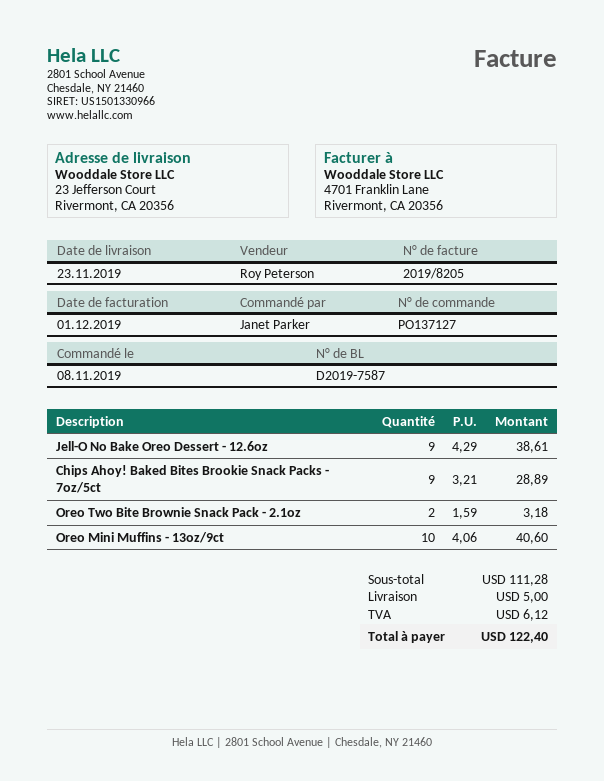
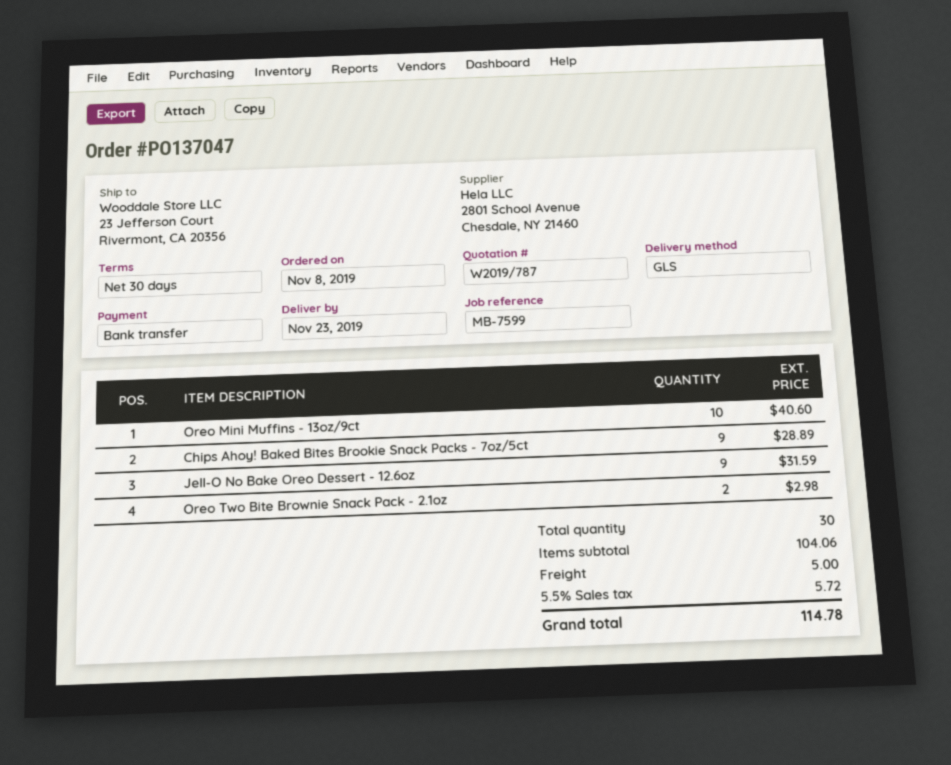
order number: PO137127 -> PO137047
Jell-O No Bake Oreo Dessert - 12.6oz: 9 for 38.61 -> 9 for 31.59
Oreo Two Bite Brownie Snack Pack - 2.1oz: 2 for 3.18 -> 2 for 2.98
subtotal: 111.28 -> 104.06
tax: 6.12 -> 5.72
total: 122.40 -> 114.78

